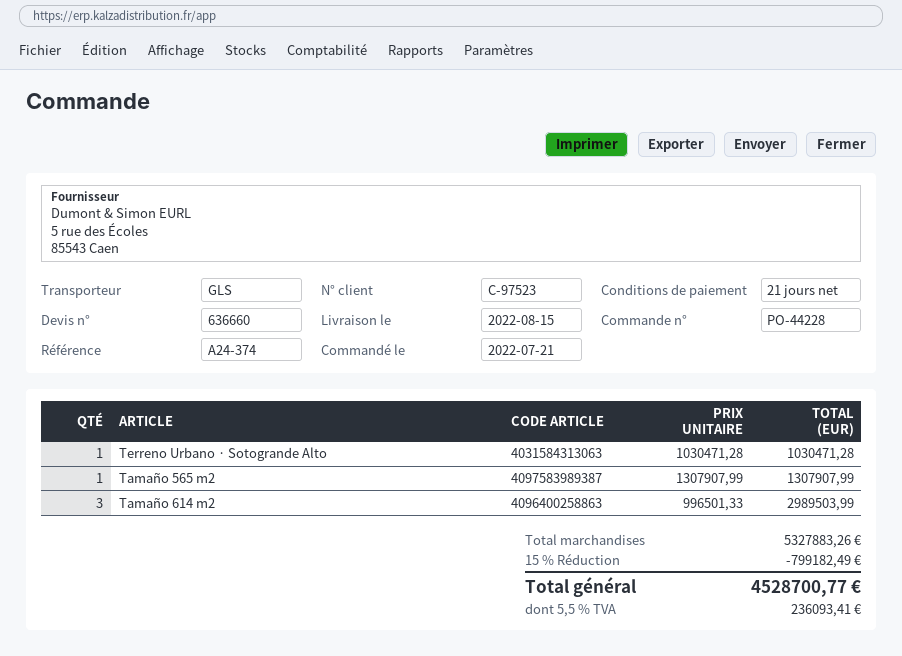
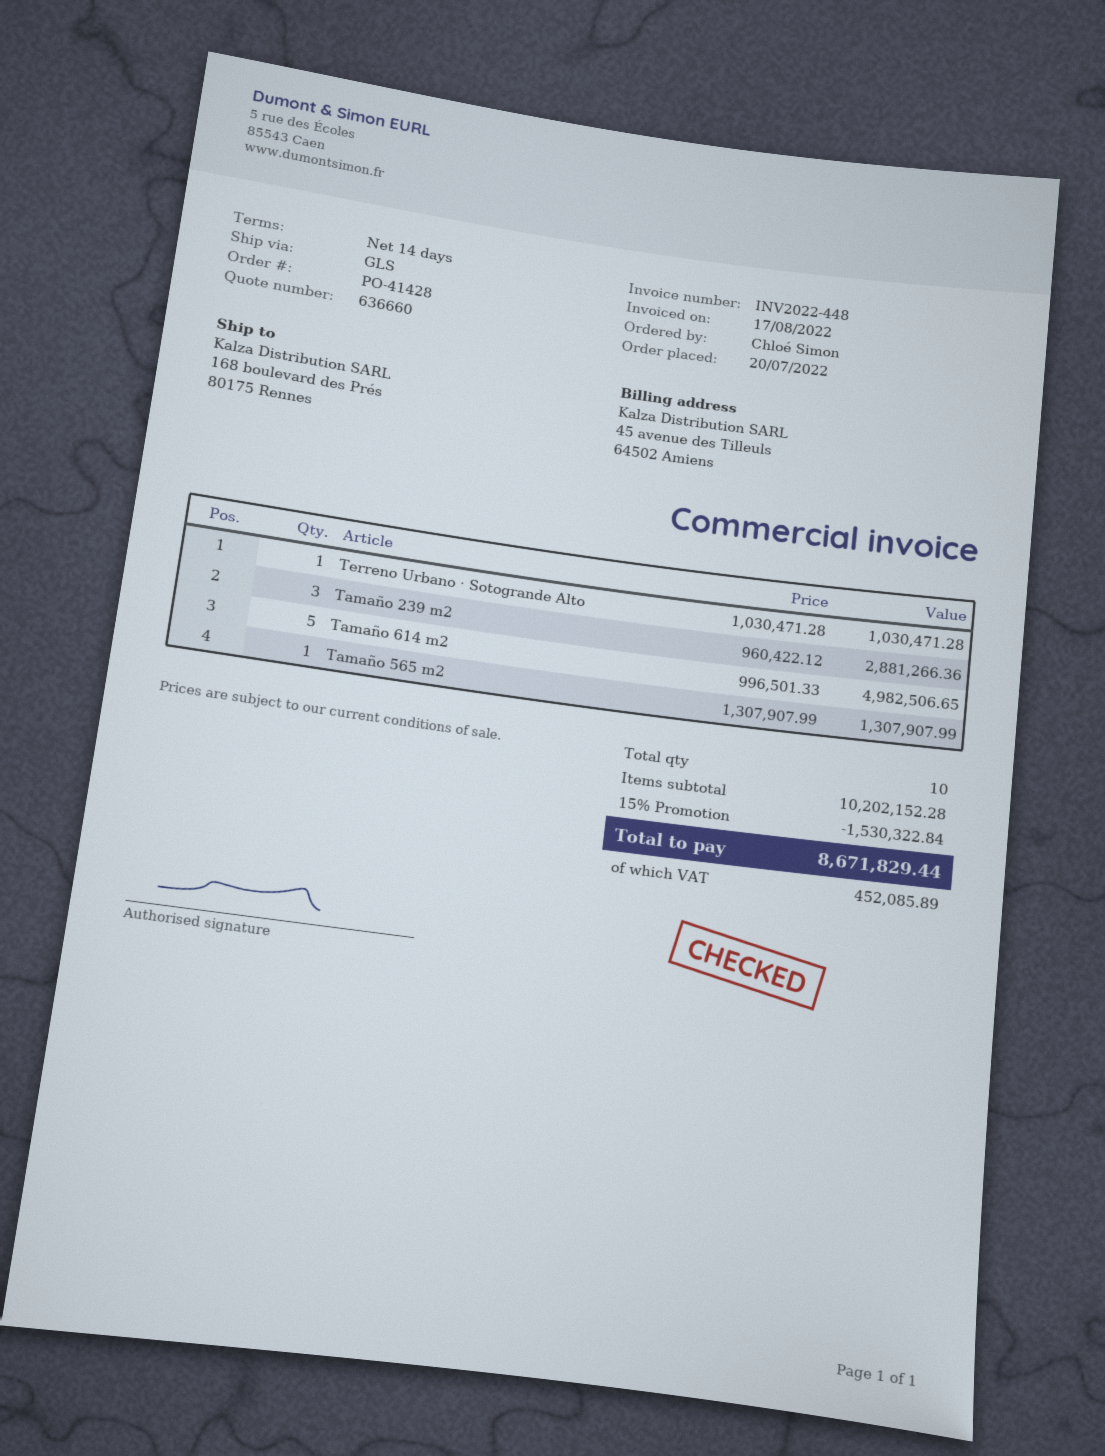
order number: PO-44228 -> PO-41428
order date: 2022-07-21 -> 2022-07-20
payment terms: 21 days -> 14 days
Tamaño 614 m2: 3 x 996501.33 = 2989503.99 -> 5 x 996501.33 = 4982506.65
Tamaño 239 m2: none -> 3 x 960422.12 = 2881266.36
subtotal: 5327883.26 -> 10202152.28
discount: 15% = 799182.49 -> 15% = 1530322.84
tax: 236093.41 -> 452085.89
total: 4528700.77 -> 8671829.44

